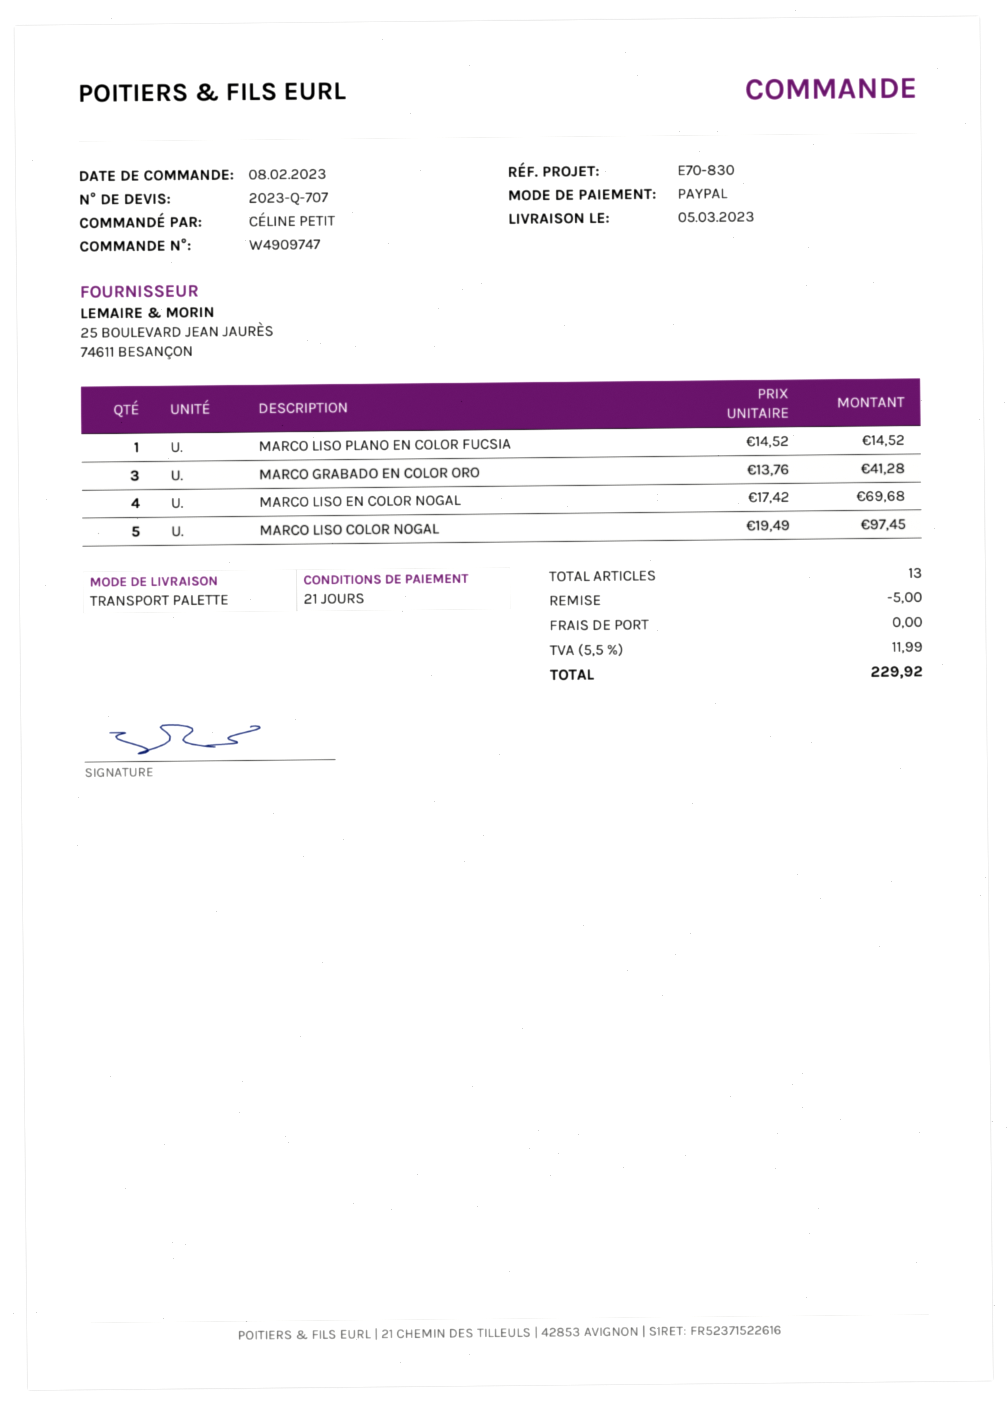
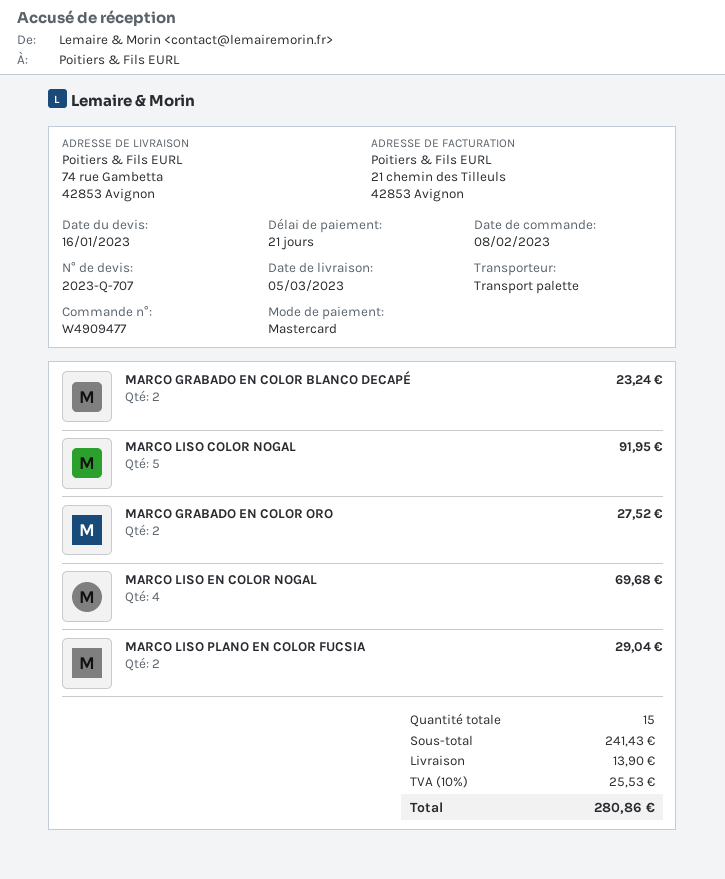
order number: W4909747 -> W4909477
payment method: PayPal -> Mastercard
MARCO LISO PLANO EN COLOR FUCSIA: 1 for 14.52 -> 2 for 29.04
MARCO GRABADO EN COLOR ORO: 3 for 41.28 -> 2 for 27.52
MARCO LISO COLOR NOGAL: 5 for 97.45 -> 5 for 91.95
MARCO GRABADO EN COLOR BLANCO DECAPÉ: none -> 2 for 23.24
total quantity: 13 -> 15
discount: 5.00 -> none
shipping: 0.00 -> 13.90
tax: 5.5% = 11.99 -> 10% = 25.53
total: 229.92 -> 280.86

